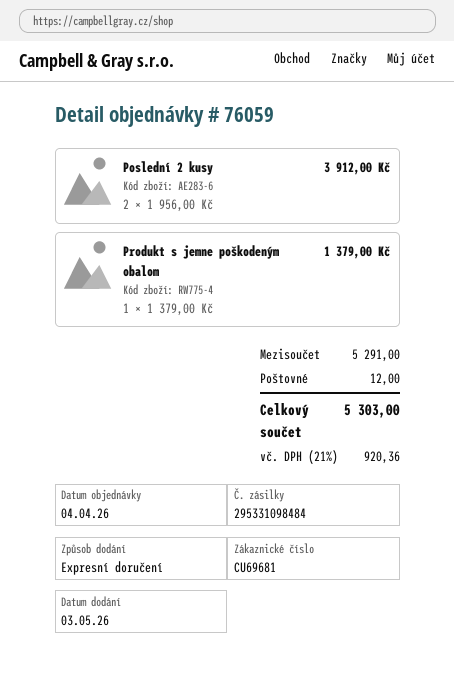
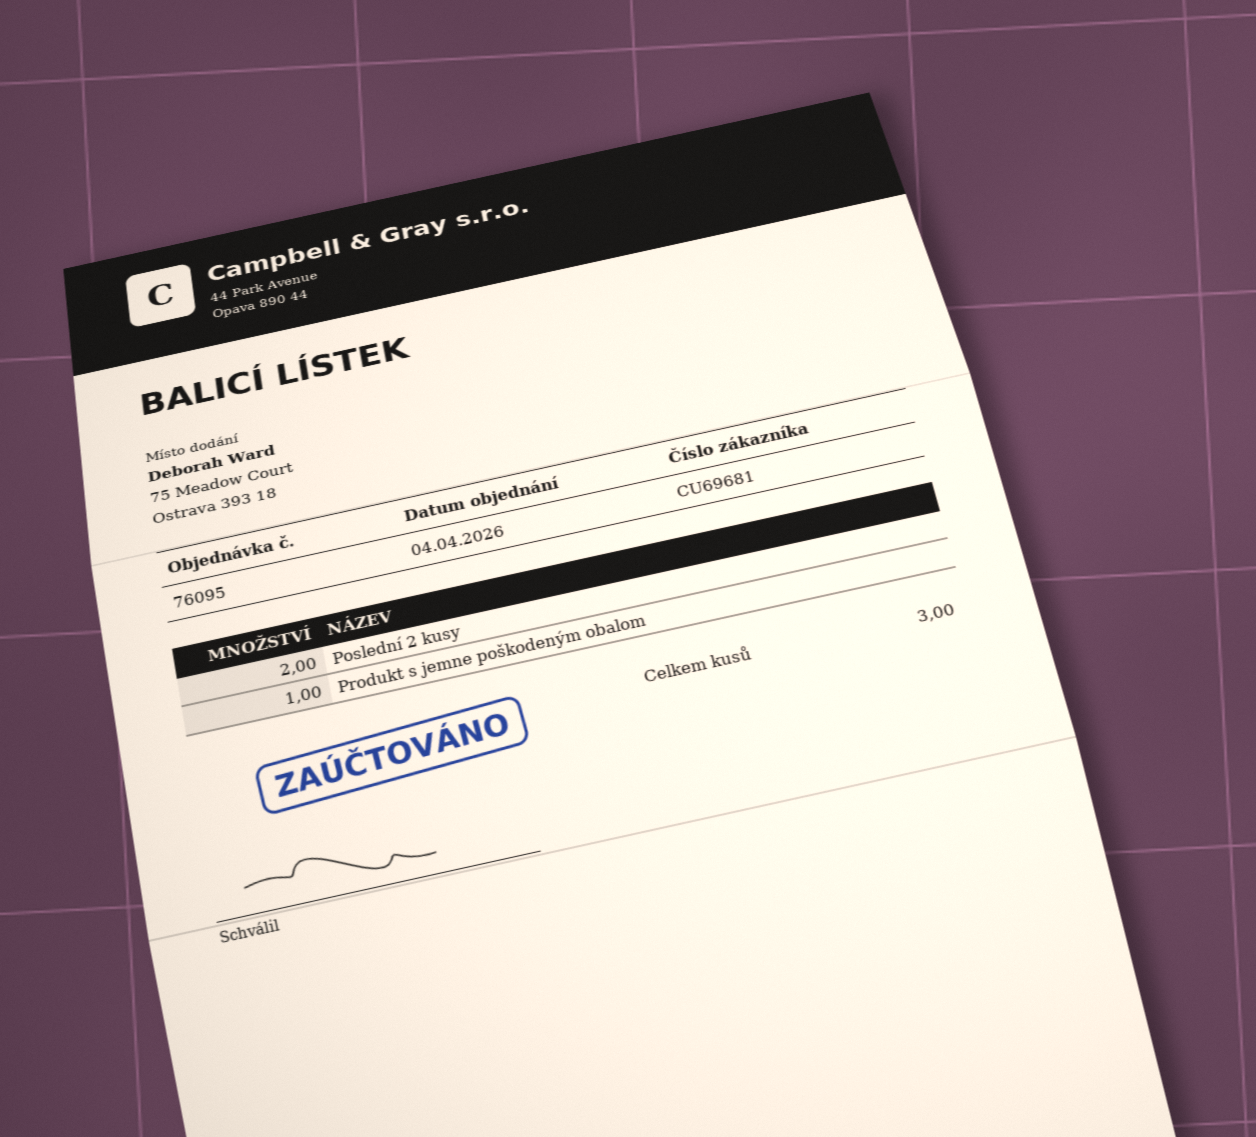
order number: 76059 -> 76095

